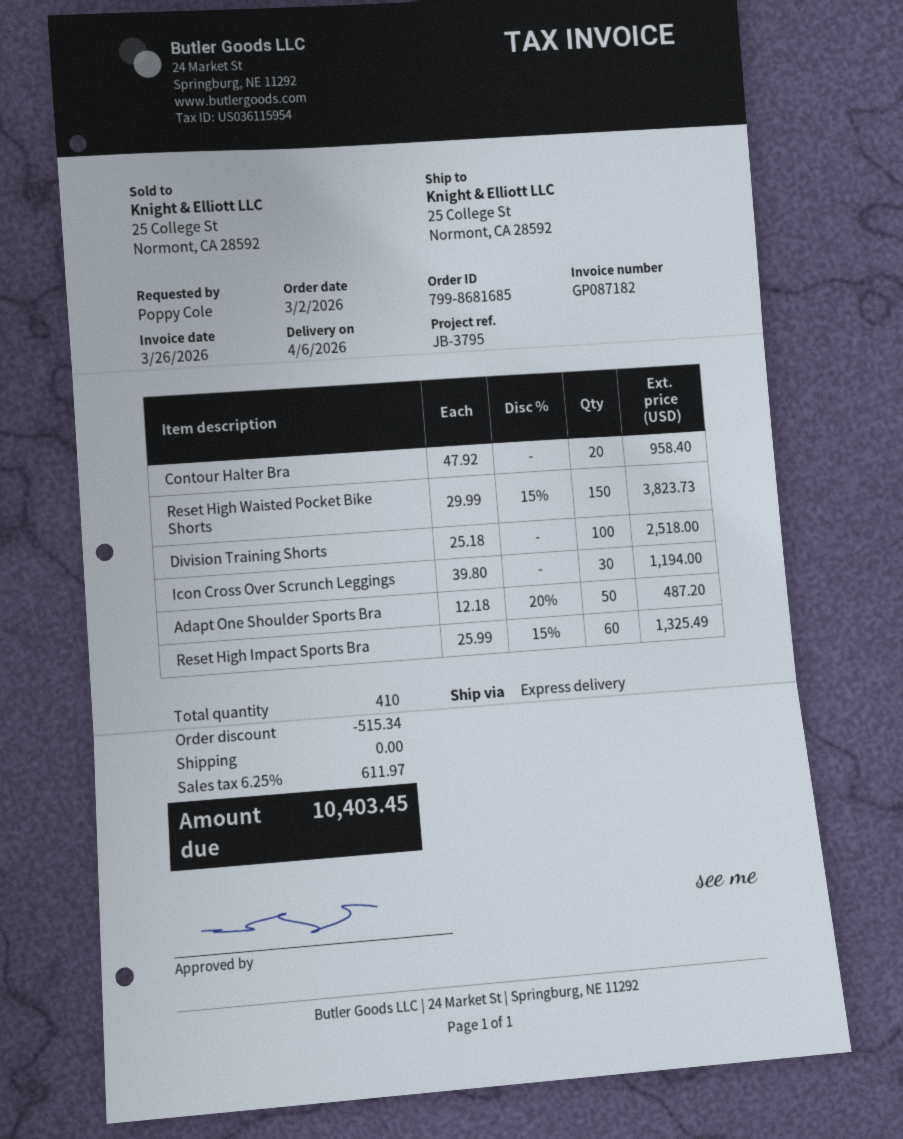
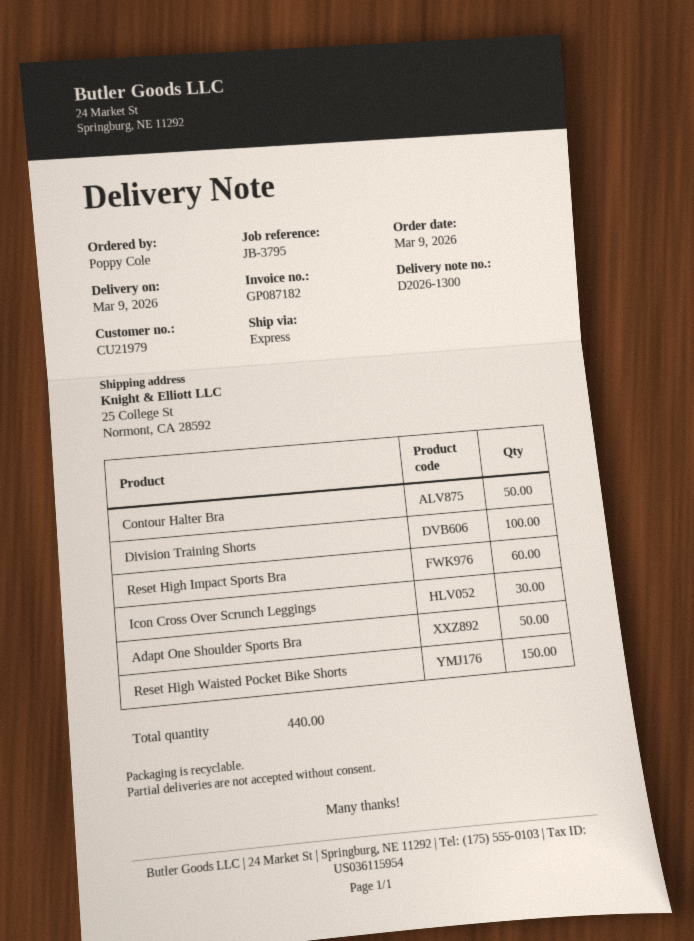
order date: 2026-03-02 -> 2026-03-09
delivery date: 2026-04-06 -> 2026-03-09
Contour Halter Bra: 20 -> 50
total quantity: 410 -> 440

